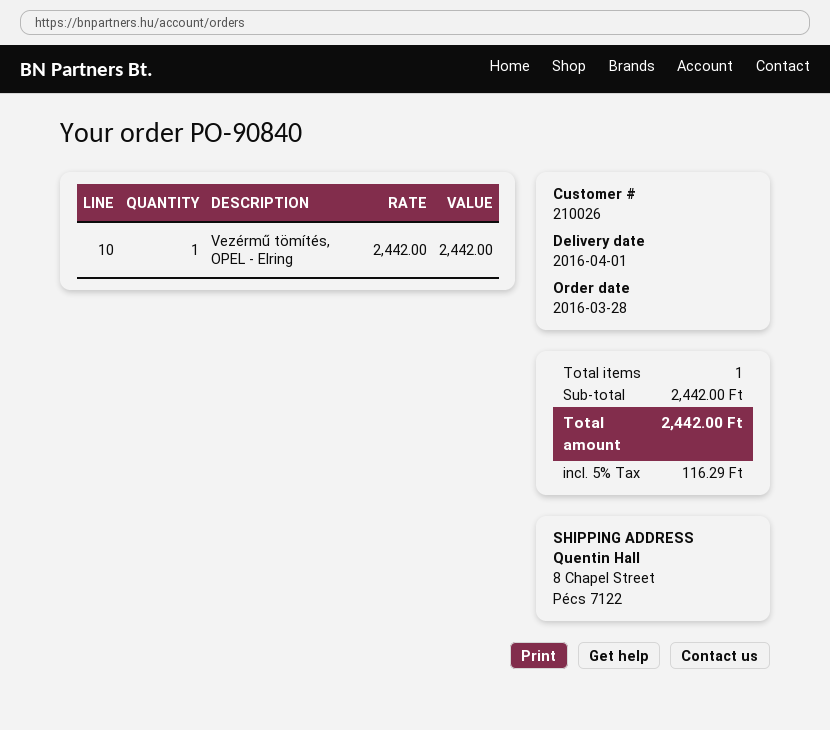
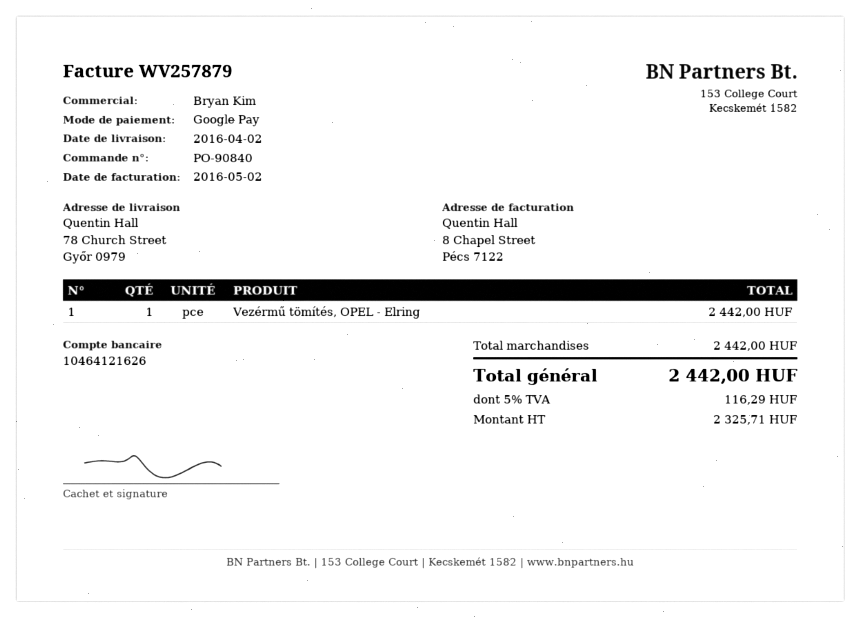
delivery date: 2016-04-01 -> 2016-04-02
ship to: 8 Chapel Street, Pécs 7122 -> 78 Church Street, Győr 0979

